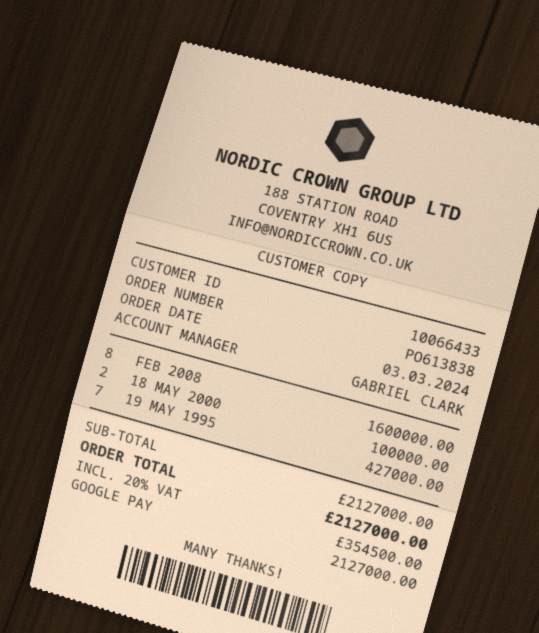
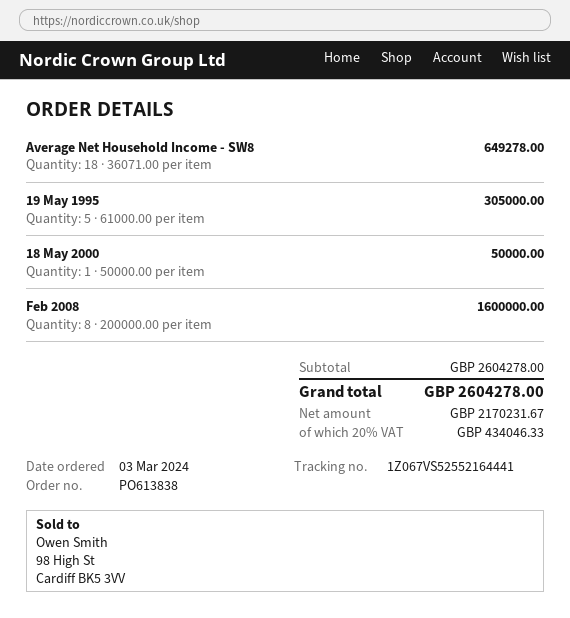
18 MAY 2000: 2 for 100000.00 -> 1 for 50000.00
19 MAY 1995: 7 for 427000.00 -> 5 for 305000.00
Average Net Household Income - SW8: none -> 18 for 649278.00
subtotal: 2127000.00 -> 2604278.00
tax: 20% = 354500.00 -> 20% = 434046.33
total: 2127000.00 -> 2604278.00

